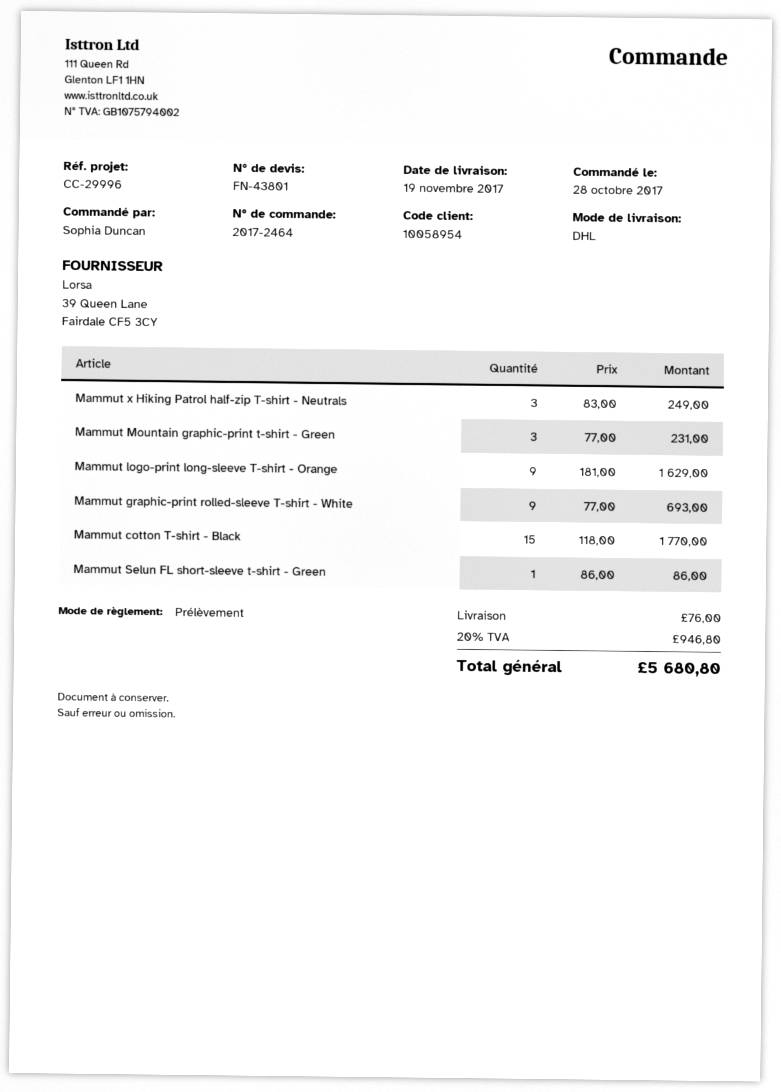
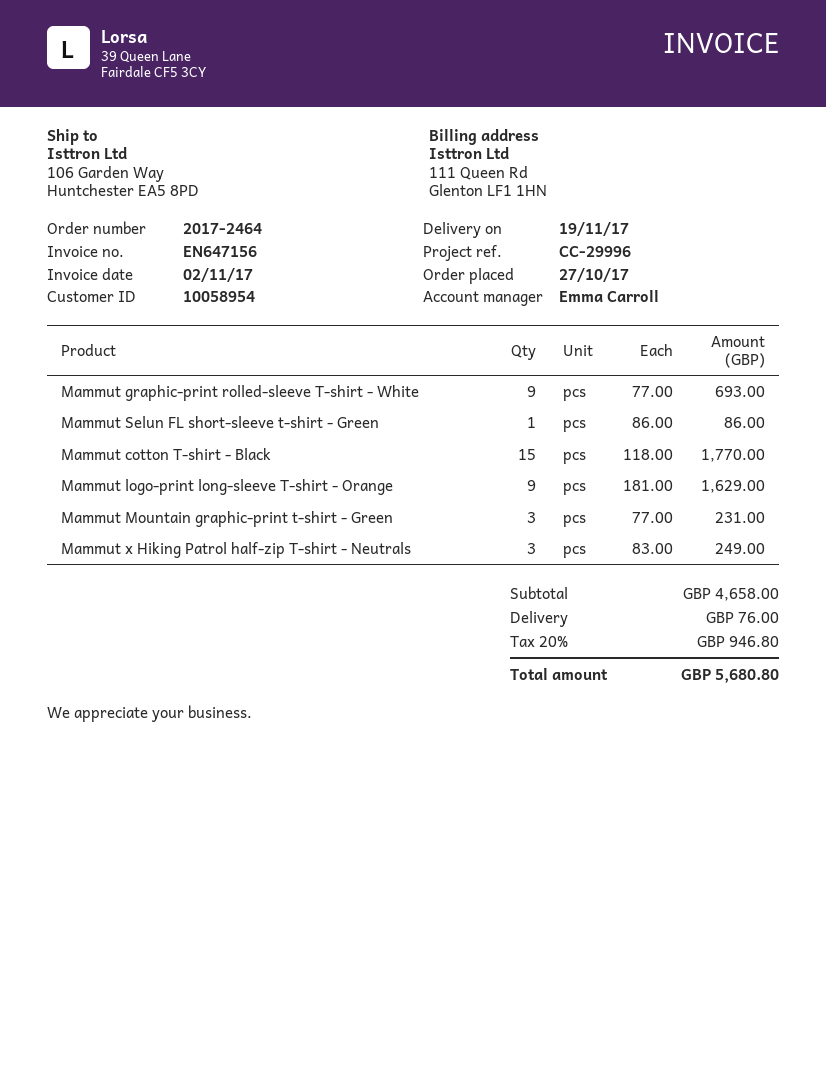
order date: 2017-10-28 -> 2017-10-27

